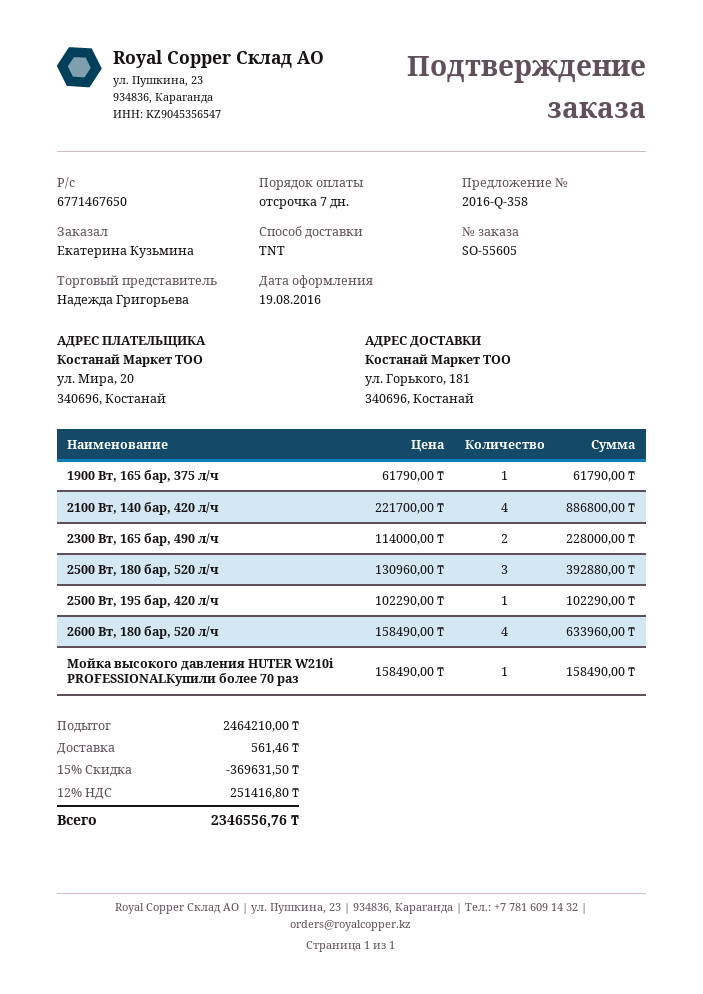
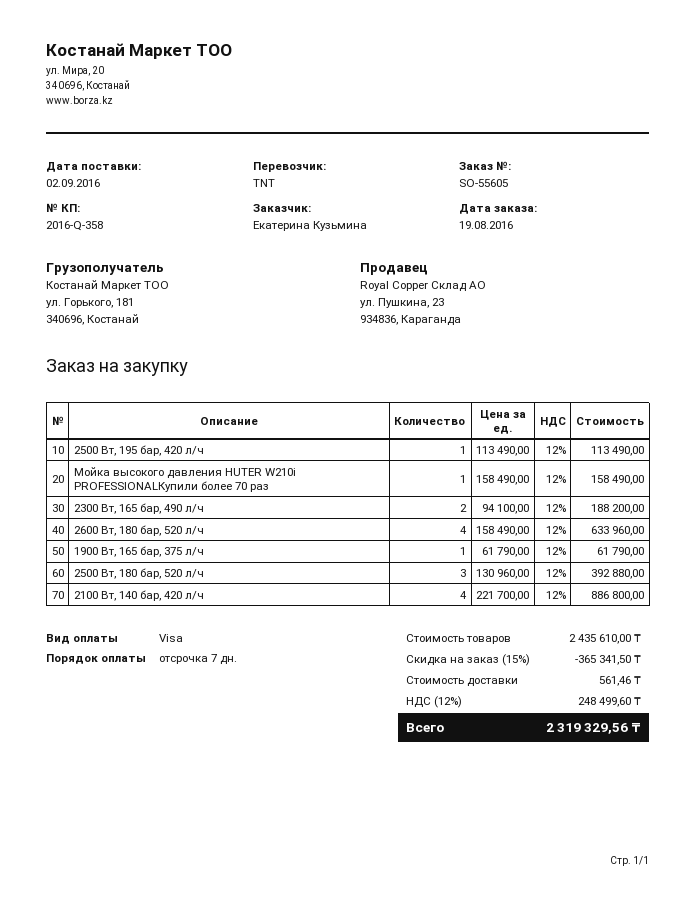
2300 Вт, 165 бар, 490 л/ч: 2 x 114000.00 = 228000.00 -> 2 x 94100.00 = 188200.00
2500 Вт, 195 бар, 420 л/ч: 1 x 102290.00 = 102290.00 -> 1 x 113490.00 = 113490.00
subtotal: 2464210.00 -> 2435610.00
discount: 15% = 369631.50 -> 15% = 365341.50
tax: 12% = 251416.80 -> 12% = 248499.60
total: 2346556.76 -> 2319329.56

